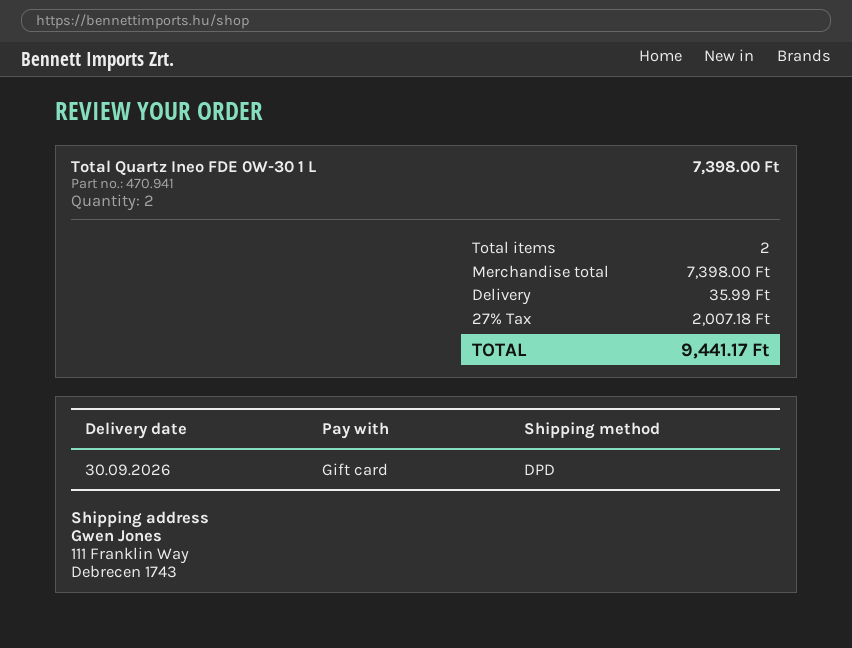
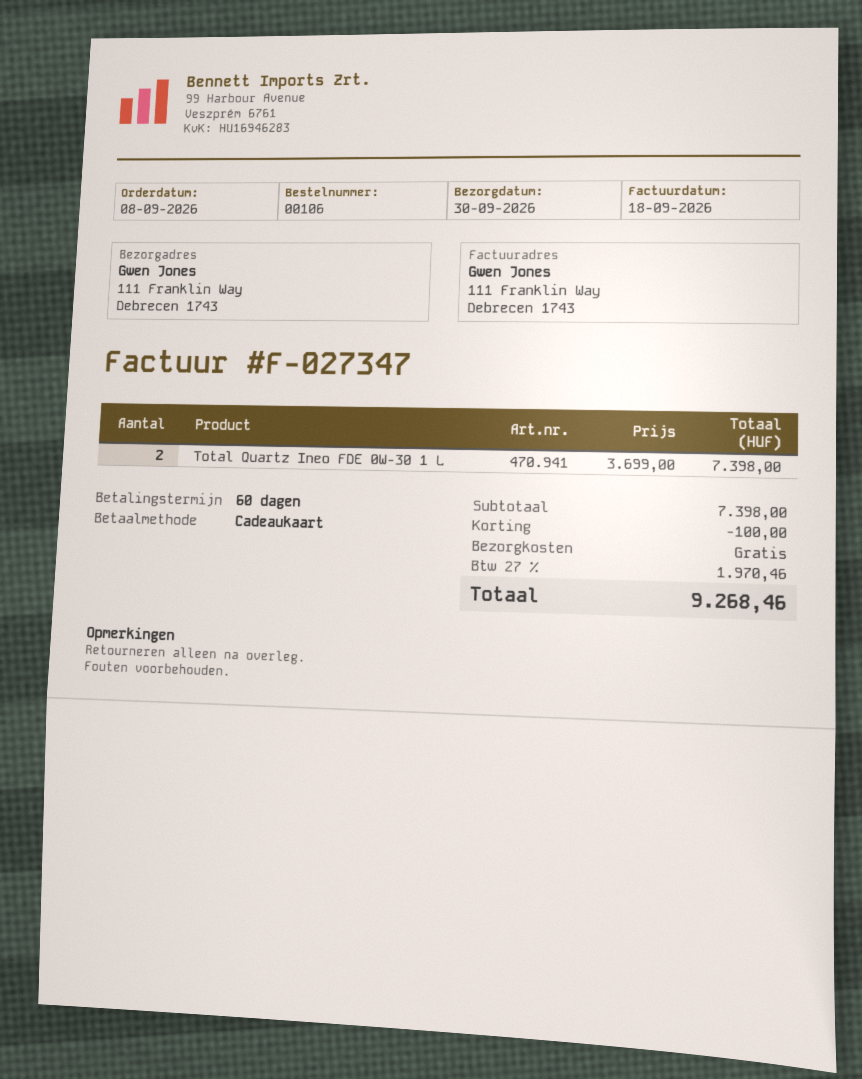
discount: none -> 100.00
shipping: 35.99 -> 0.00
tax: 27% = 2007.18 -> 27% = 1970.46
total: 9441.17 -> 9268.46

